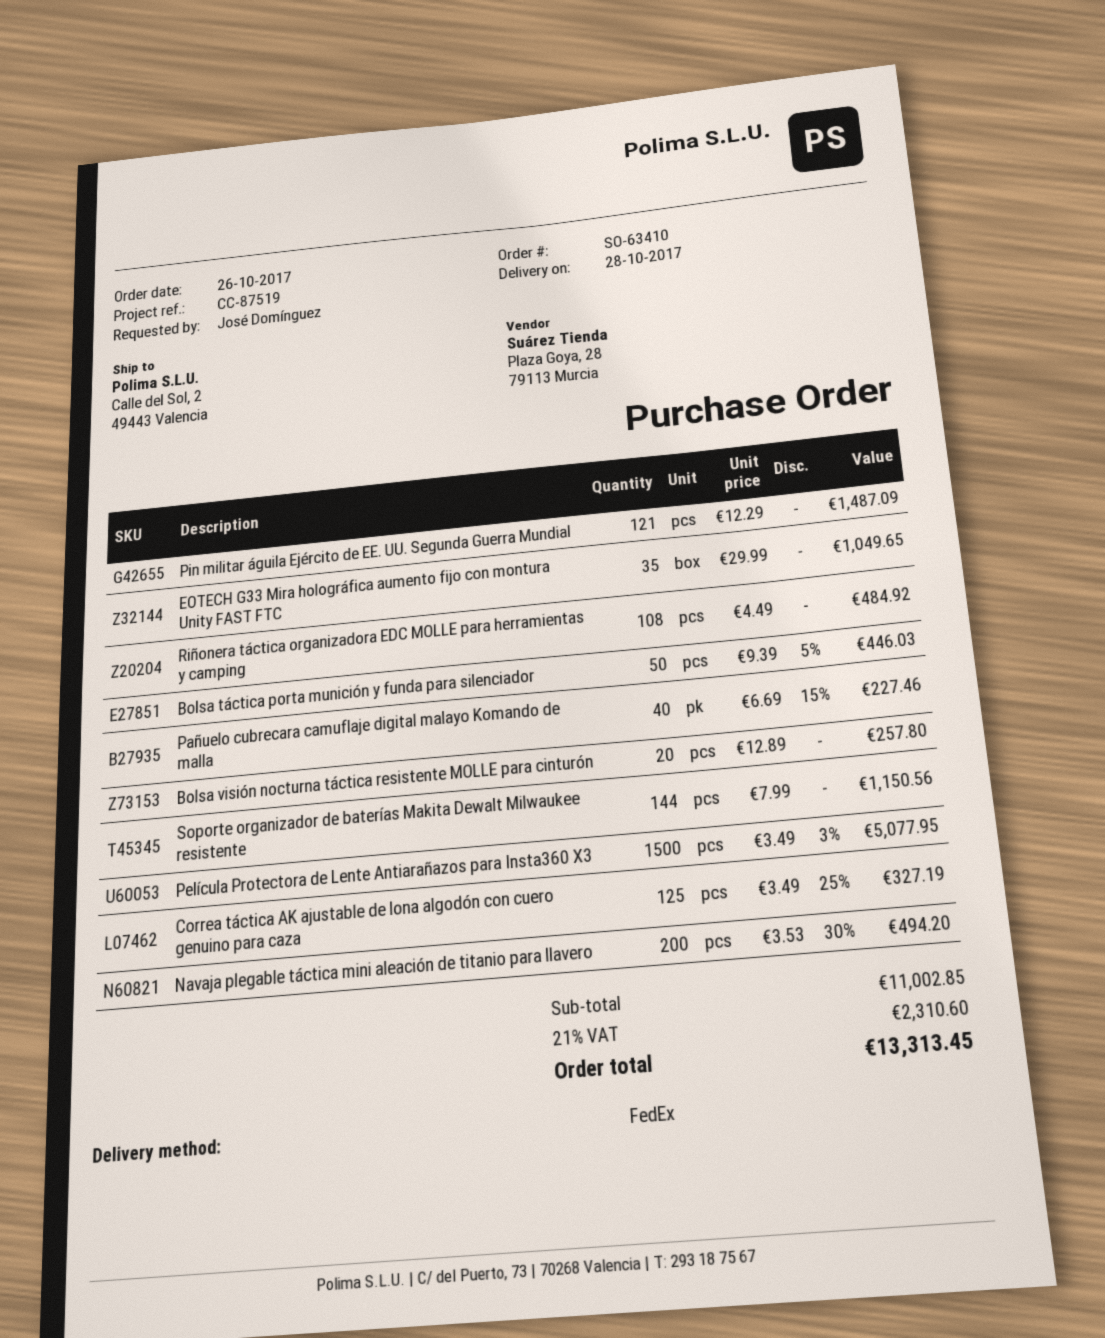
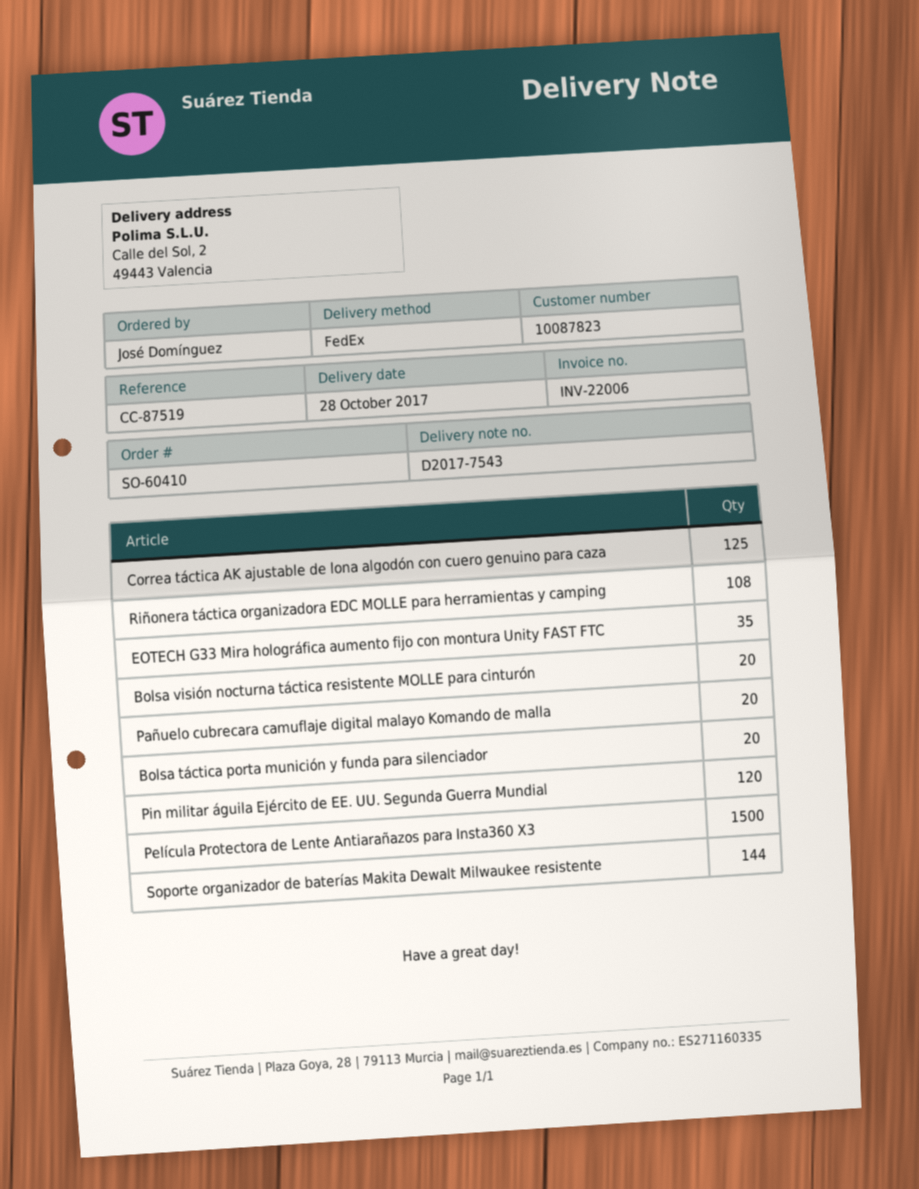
order number: SO-63410 -> SO-60410
Pin militar águila Ejército de EE. UU. Segunda Guerra Mundial: 121 -> 120
Bolsa táctica porta munición y funda para silenciador: 50 -> 20
Pañuelo cubrecara camuflaje digital malayo Komando de malla: 40 -> 20
Navaja plegable táctica mini aleación de titanio para llavero: 200 -> none

